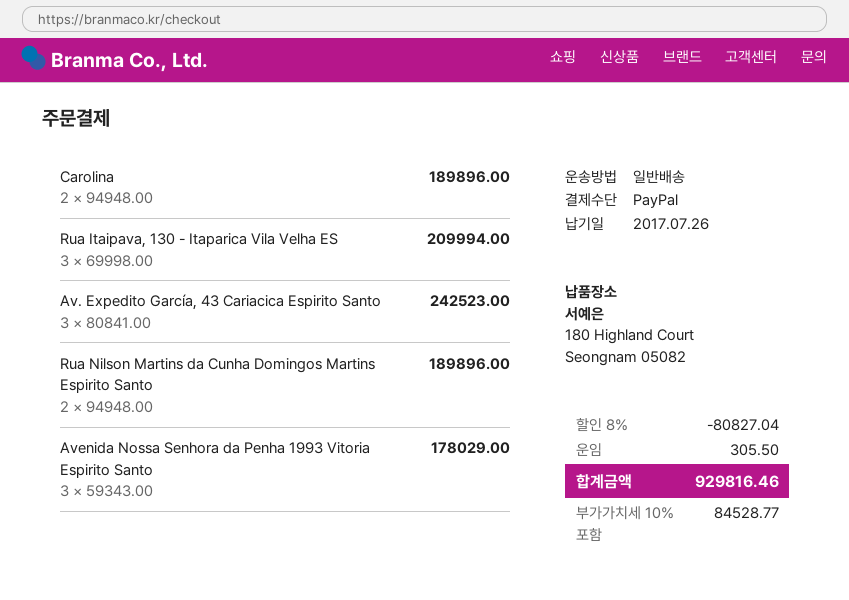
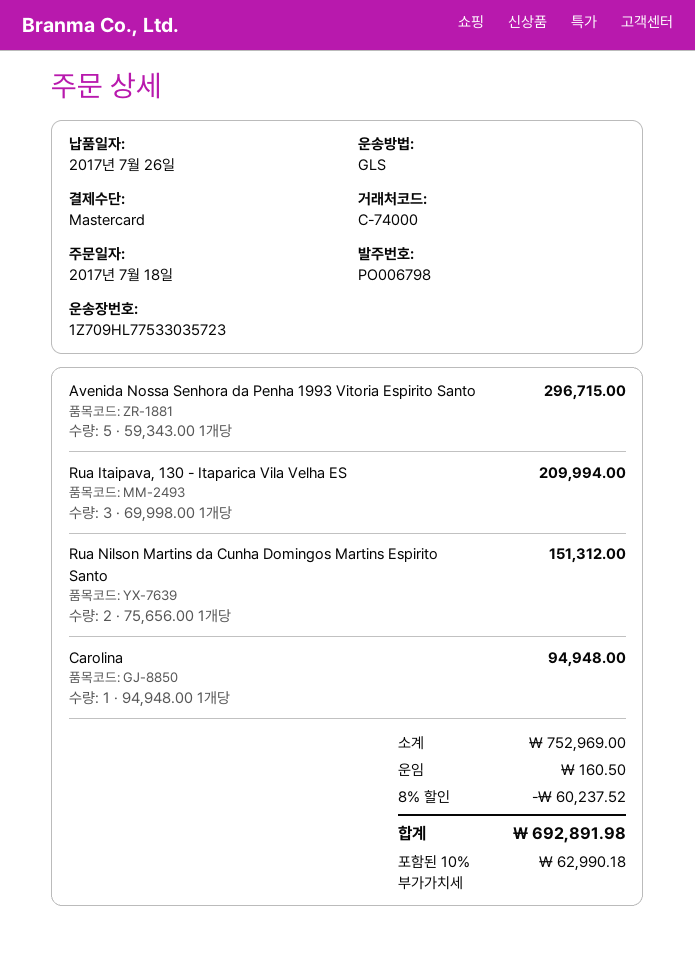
payment method: PayPal -> Mastercard
shipping method: standard -> GLS
Carolina: 2 x 94948.00 = 189896.00 -> 1 x 94948.00 = 94948.00
Av. Expedito García, 43 Cariacica Espirito Santo: 3 x 80841.00 = 242523.00 -> none
Rua Nilson Martins da Cunha Domingos Martins Espirito Santo: 2 x 94948.00 = 189896.00 -> 2 x 75656.00 = 151312.00
Avenida Nossa Senhora da Penha 1993 Vitoria Espirito Santo: 3 x 59343.00 = 178029.00 -> 5 x 59343.00 = 296715.00
discount: 8% = 80827.04 -> 8% = 60237.52
shipping: 305.50 -> 160.50
tax: 10% = 84528.77 -> 10% = 62990.18
total: 929816.46 -> 692891.98

